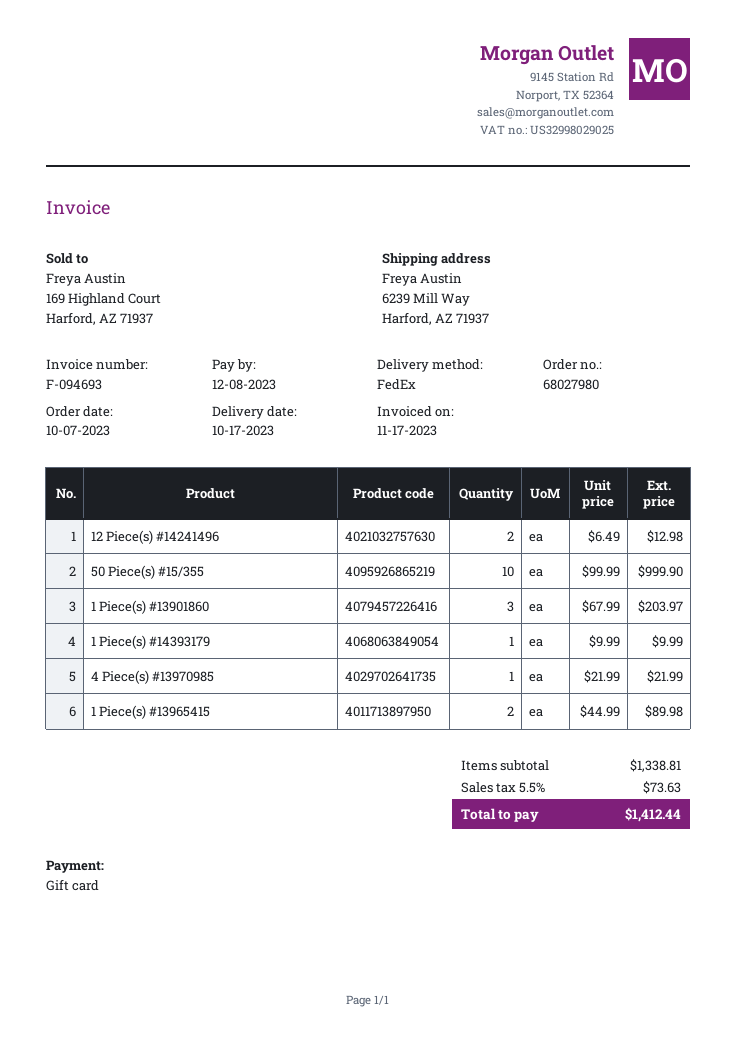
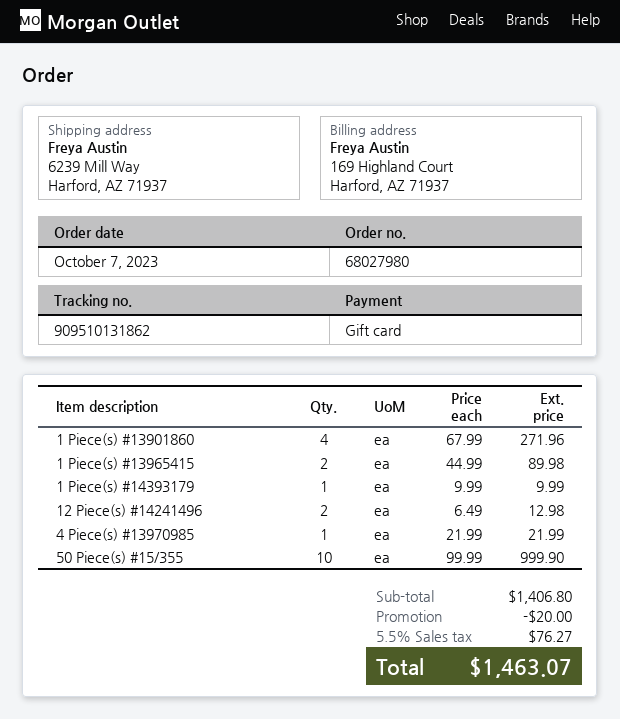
1 Piece(s) #13901860: 3 x 67.99 = 203.97 -> 4 x 67.99 = 271.96
subtotal: 1338.81 -> 1406.80
discount: none -> 20.00
tax: 5.5% = 73.63 -> 5.5% = 76.27
total: 1412.44 -> 1463.07

